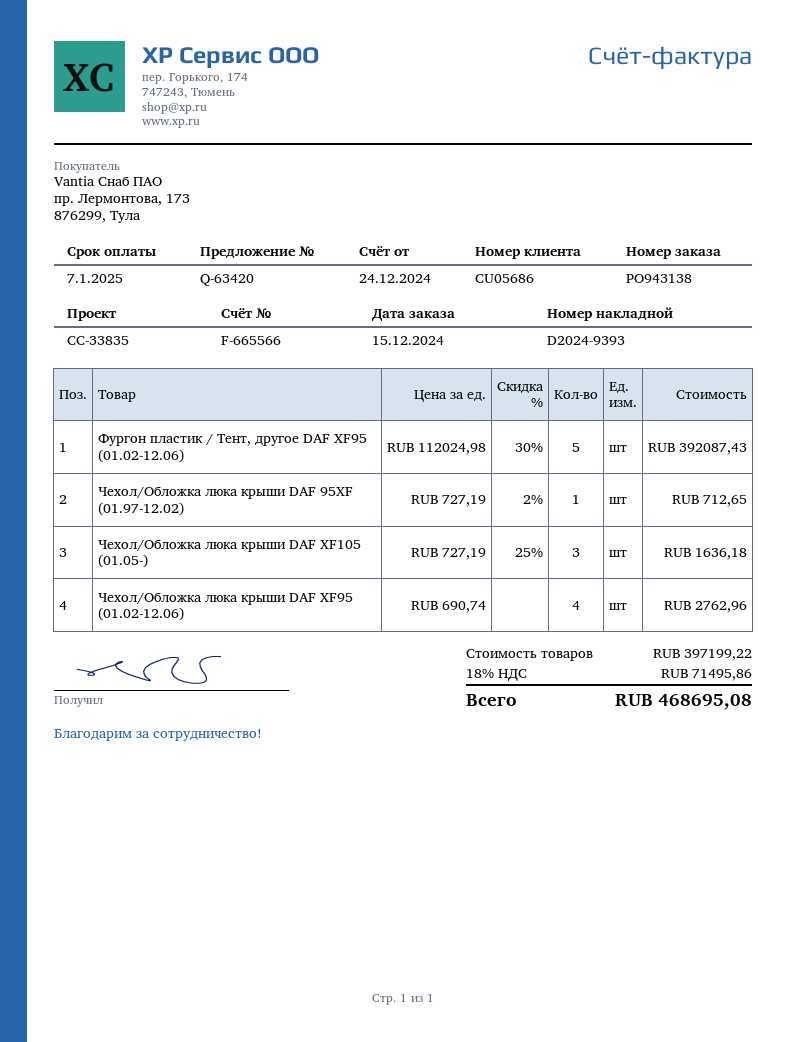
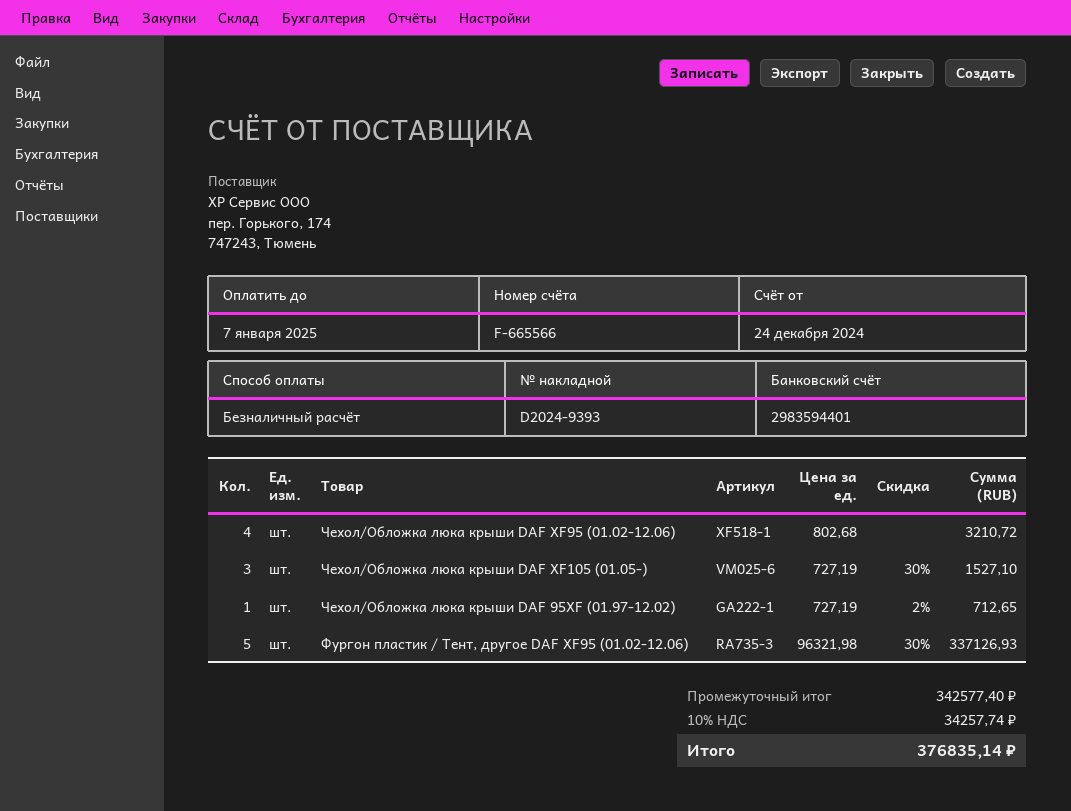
Фургон пластик / Тент, другое DAF XF95 (01.02-12.06): 5 x 112024.98 - 30% = 392087.43 -> 5 x 96321.98 - 30% = 337126.93
Чехол/Обложка люка крыши DAF XF105 (01.05-): 3 x 727.19 - 25% = 1636.18 -> 3 x 727.19 - 30% = 1527.10
Чехол/Обложка люка крыши DAF XF95 (01.02-12.06): 4 x 690.74 = 2762.96 -> 4 x 802.68 = 3210.72
subtotal: 397199.22 -> 342577.40
tax: 18% = 71495.86 -> 10% = 34257.74
total: 468695.08 -> 376835.14

